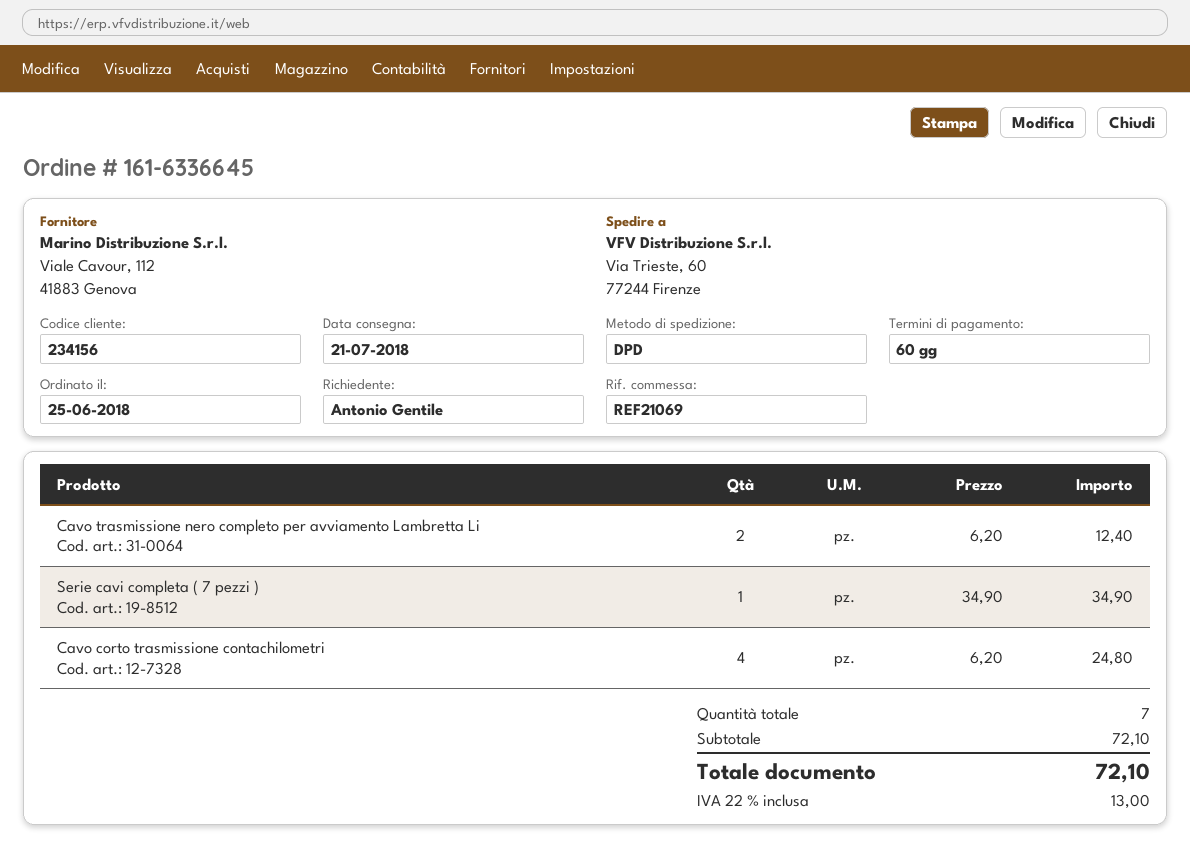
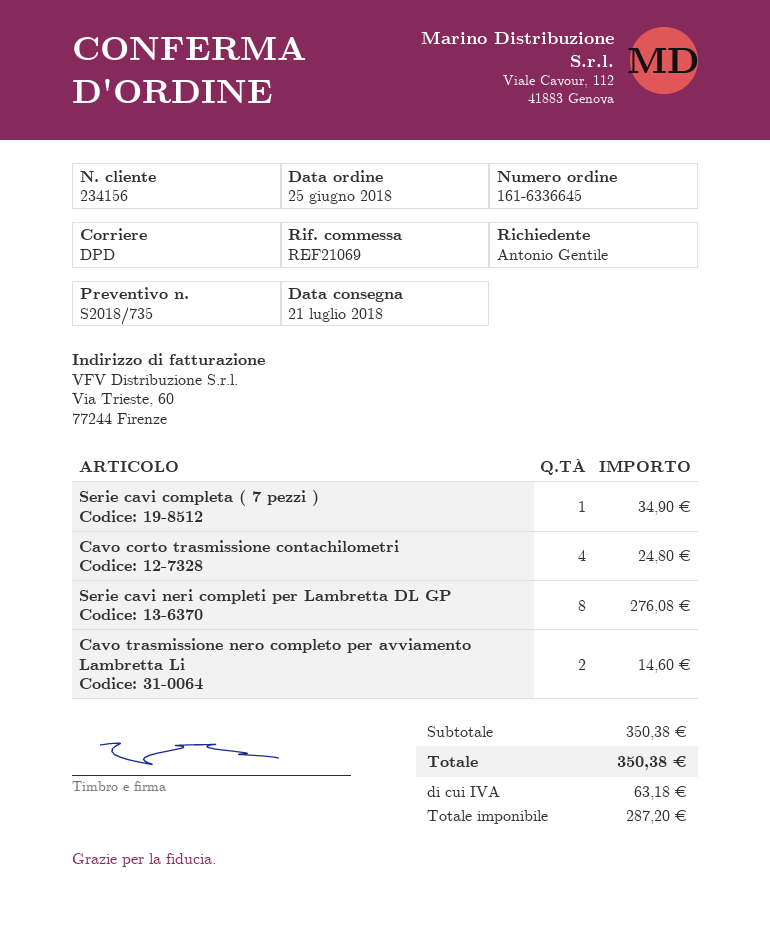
Cavo trasmissione nero completo per avviamento Lambretta Li: 2 for 12.40 -> 2 for 14.60
Serie cavi neri completi per Lambretta DL GP: none -> 8 for 276.08
subtotal: 72.10 -> 350.38
tax: 13.00 -> 63.18
total: 72.10 -> 350.38

